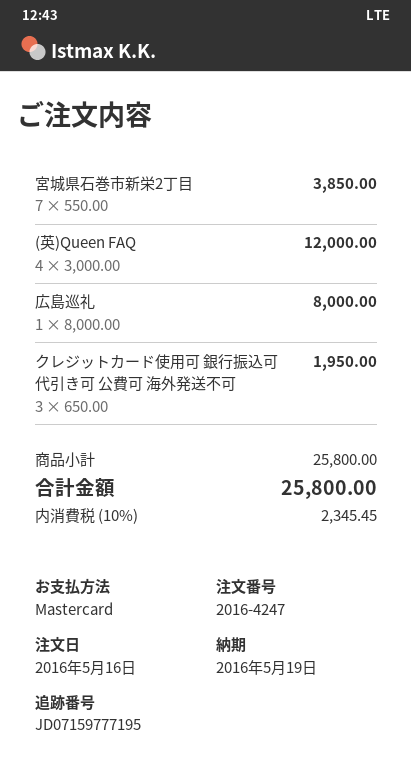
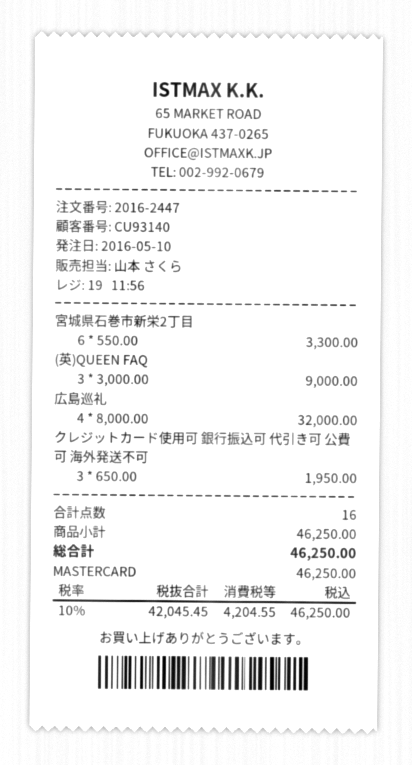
order number: 2016-4247 -> 2016-2447
order date: 2016-05-16 -> 2016-05-10
宮城県石巻市新栄2丁目: 7 x 550.00 = 3850.00 -> 6 x 550.00 = 3300.00
(英)Queen FAQ: 4 x 3000.00 = 12000.00 -> 3 x 3000.00 = 9000.00
広島巡礼: 1 x 8000.00 = 8000.00 -> 4 x 8000.00 = 32000.00
subtotal: 25800.00 -> 46250.00
tax: 10% = 2345.45 -> 10% = 4204.55
total: 25800.00 -> 46250.00

